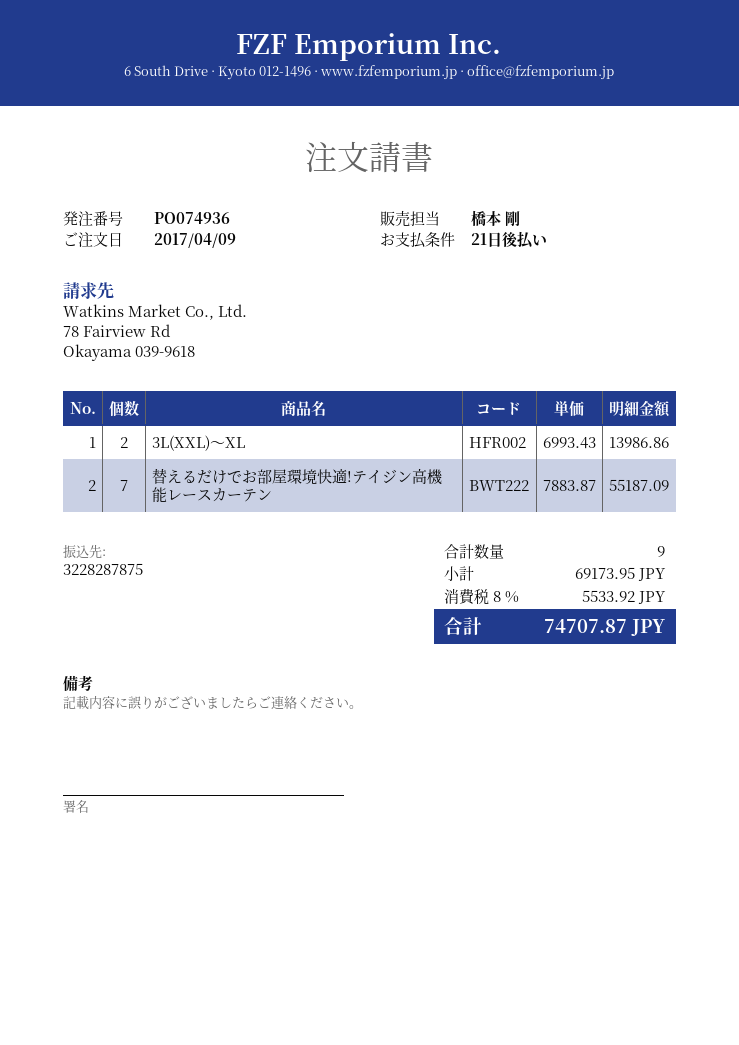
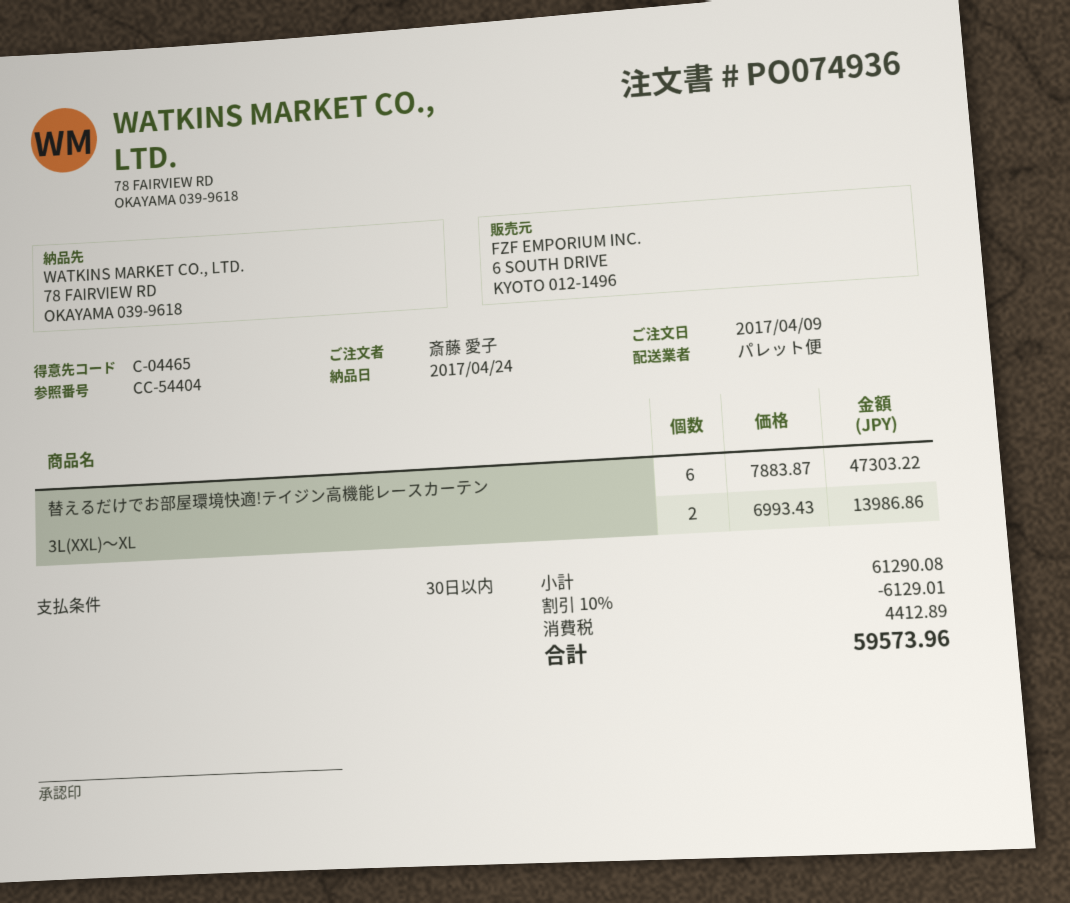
payment terms: 21 days -> 30 days
替えるだけでお部屋環境快適!テイジン高機能レースカーテン: 7 x 7883.87 = 55187.09 -> 6 x 7883.87 = 47303.22
subtotal: 69173.95 -> 61290.08
discount: none -> 10% = 6129.01
tax: 5533.92 -> 4412.89
total: 74707.87 -> 59573.96

